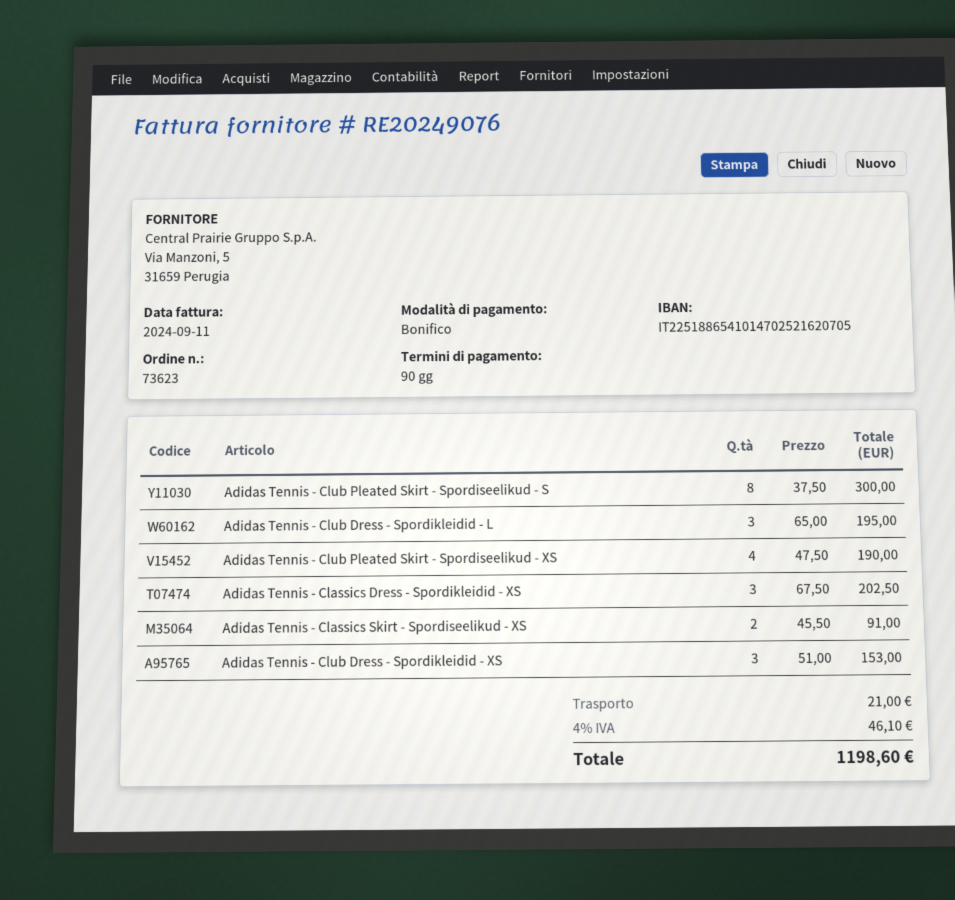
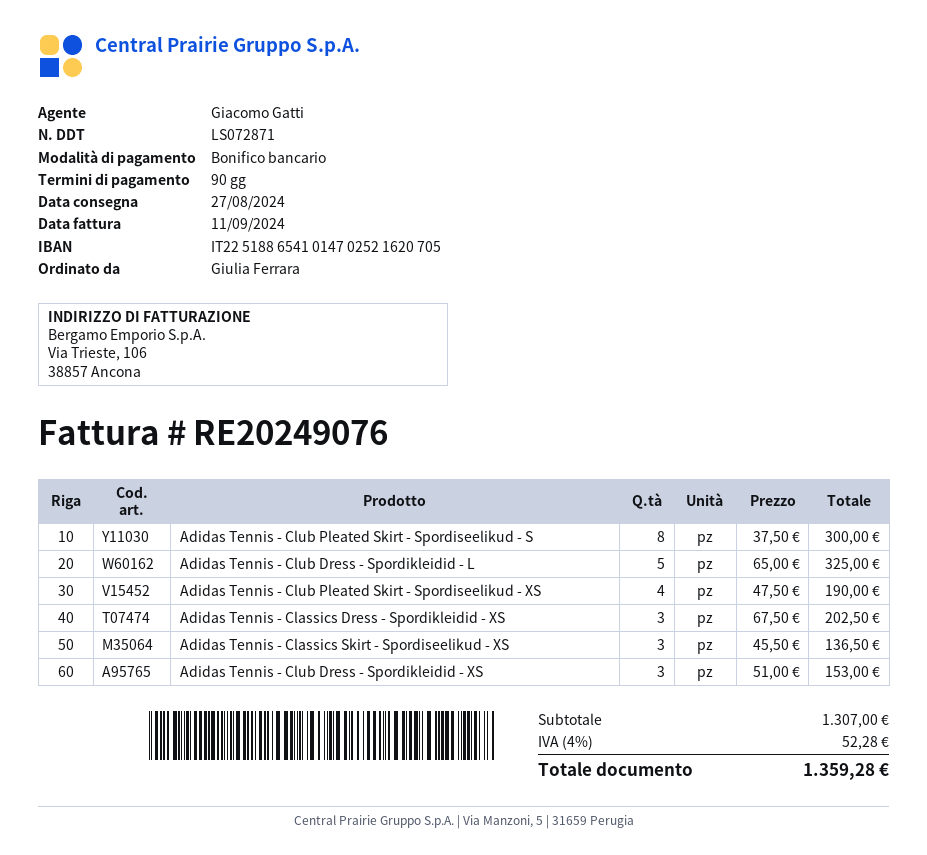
Adidas Tennis - Club Dress - Spordikleidid - L: 3 x 65.00 = 195.00 -> 5 x 65.00 = 325.00
Adidas Tennis - Classics Skirt - Spordiseelikud - XS: 2 x 45.50 = 91.00 -> 3 x 45.50 = 136.50
shipping: 21.00 -> none
tax: 4% = 46.10 -> 4% = 52.28
total: 1198.60 -> 1359.28

